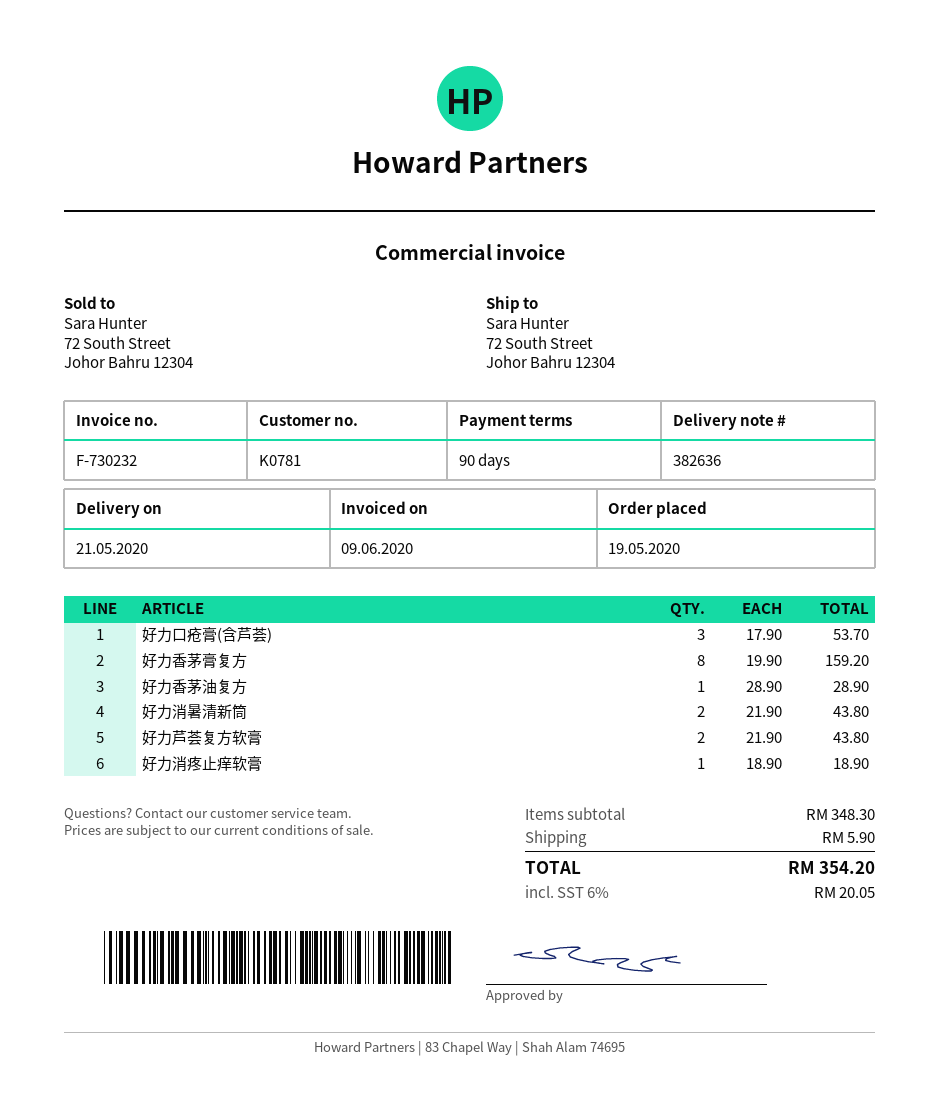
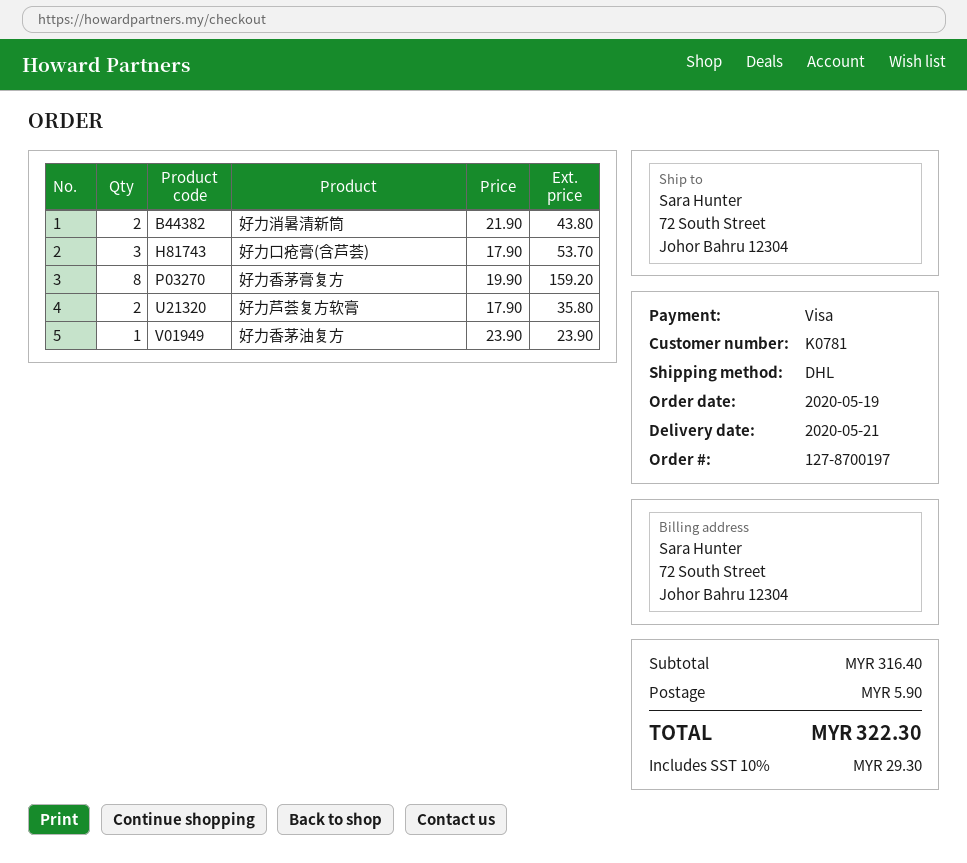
好力香茅油复方: 1 x 28.90 = 28.90 -> 1 x 23.90 = 23.90
好力芦荟复方软膏: 2 x 21.90 = 43.80 -> 2 x 17.90 = 35.80
好力消疼止痒软膏: 1 x 18.90 = 18.90 -> none
subtotal: 348.30 -> 316.40
tax: 6% = 20.05 -> 10% = 29.30
total: 354.20 -> 322.30

